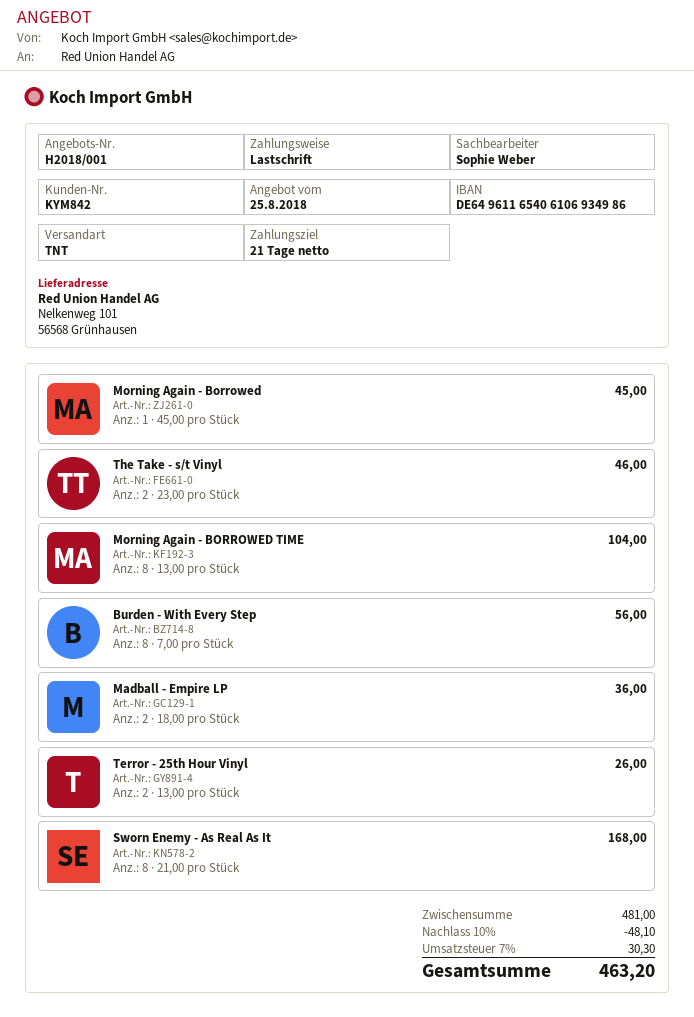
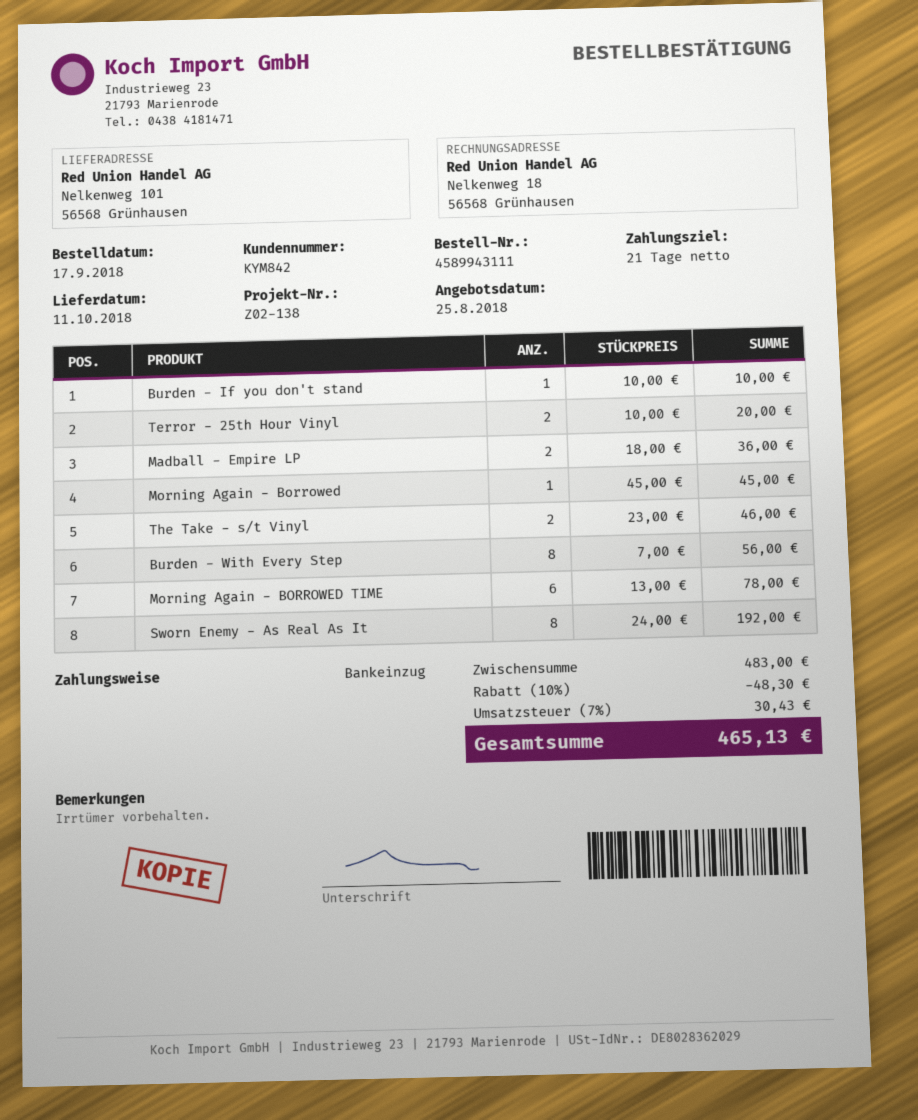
Morning Again - BORROWED TIME: 8 x 13.00 = 104.00 -> 6 x 13.00 = 78.00
Terror - 25th Hour Vinyl: 2 x 13.00 = 26.00 -> 2 x 10.00 = 20.00
Sworn Enemy - As Real As It: 8 x 21.00 = 168.00 -> 8 x 24.00 = 192.00
Burden - If you don't stand: none -> 1 x 10.00 = 10.00
subtotal: 481.00 -> 483.00
discount: 10% = 48.10 -> 10% = 48.30
tax: 7% = 30.30 -> 7% = 30.43
total: 463.20 -> 465.13

